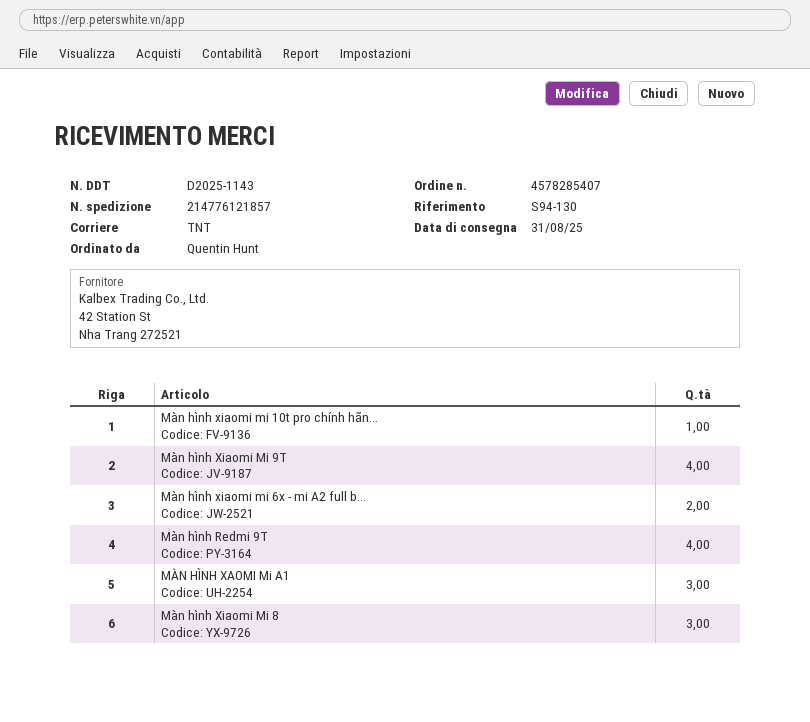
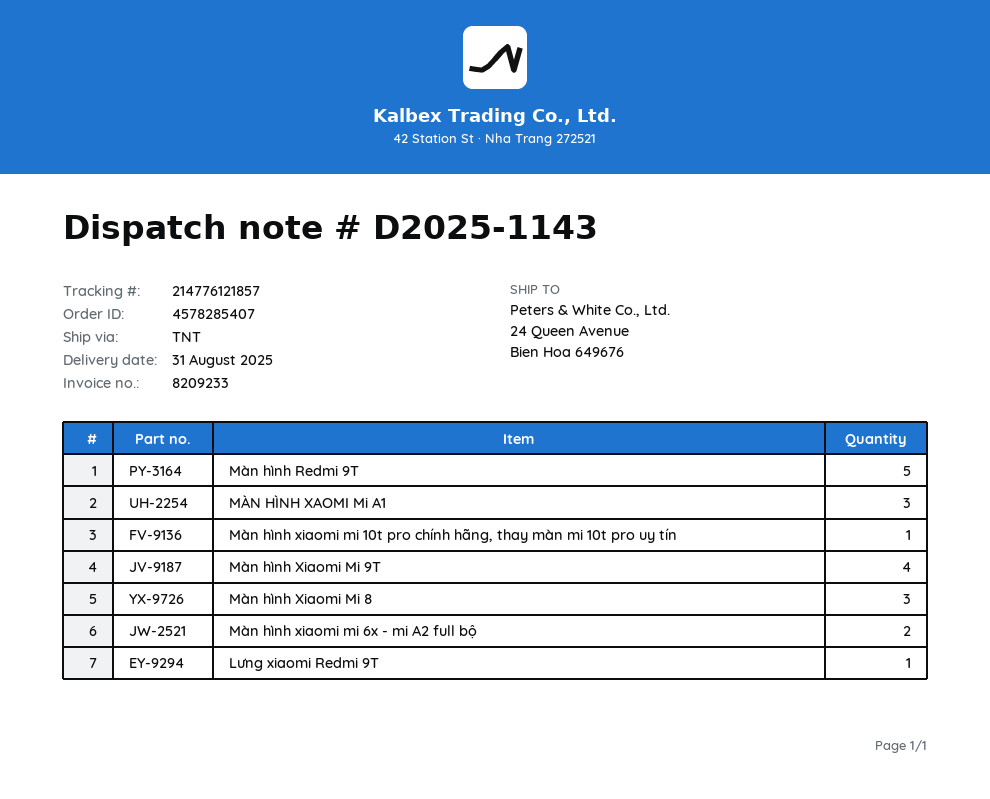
Màn hình Redmi 9T: 4 -> 5
Lưng xiaomi Redmi 9T: none -> 1

